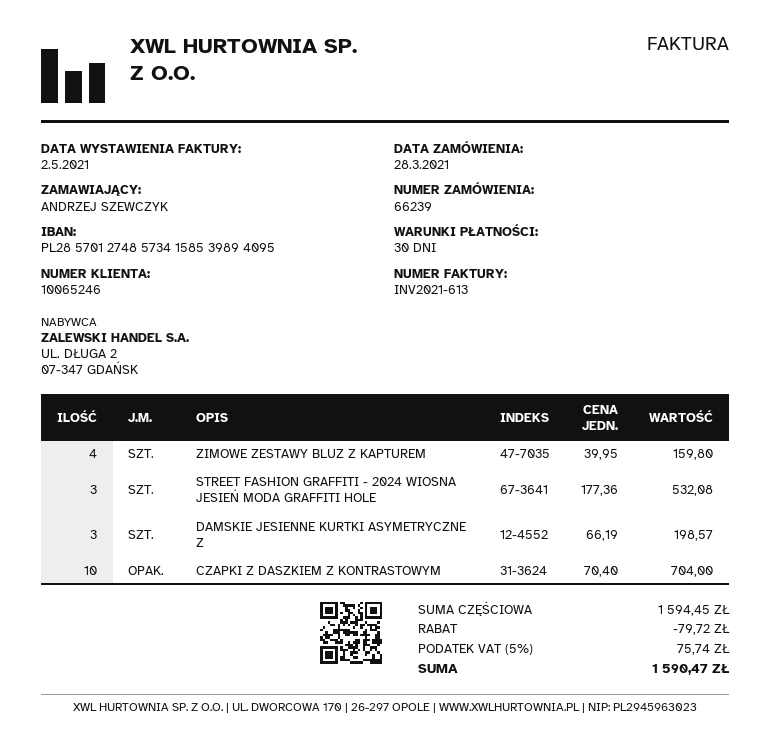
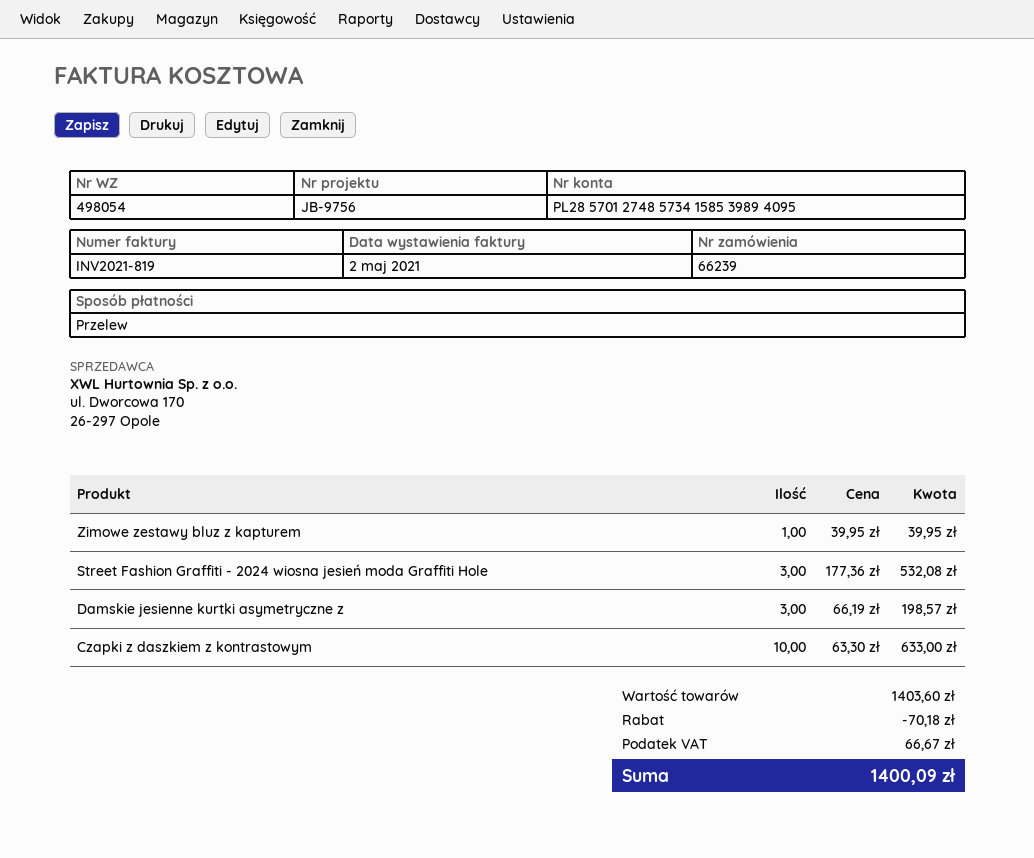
invoice number: INV2021-613 -> INV2021-819
ZIMOWE ZESTAWY BLUZ Z KAPTUREM: 4 x 39.95 = 159.80 -> 1 x 39.95 = 39.95
CZAPKI Z DASZKIEM Z KONTRASTOWYM: 10 x 70.40 = 704.00 -> 10 x 63.30 = 633.00
subtotal: 1594.45 -> 1403.60
discount: 79.72 -> 70.18
tax: 75.74 -> 66.67
total: 1590.47 -> 1400.09

